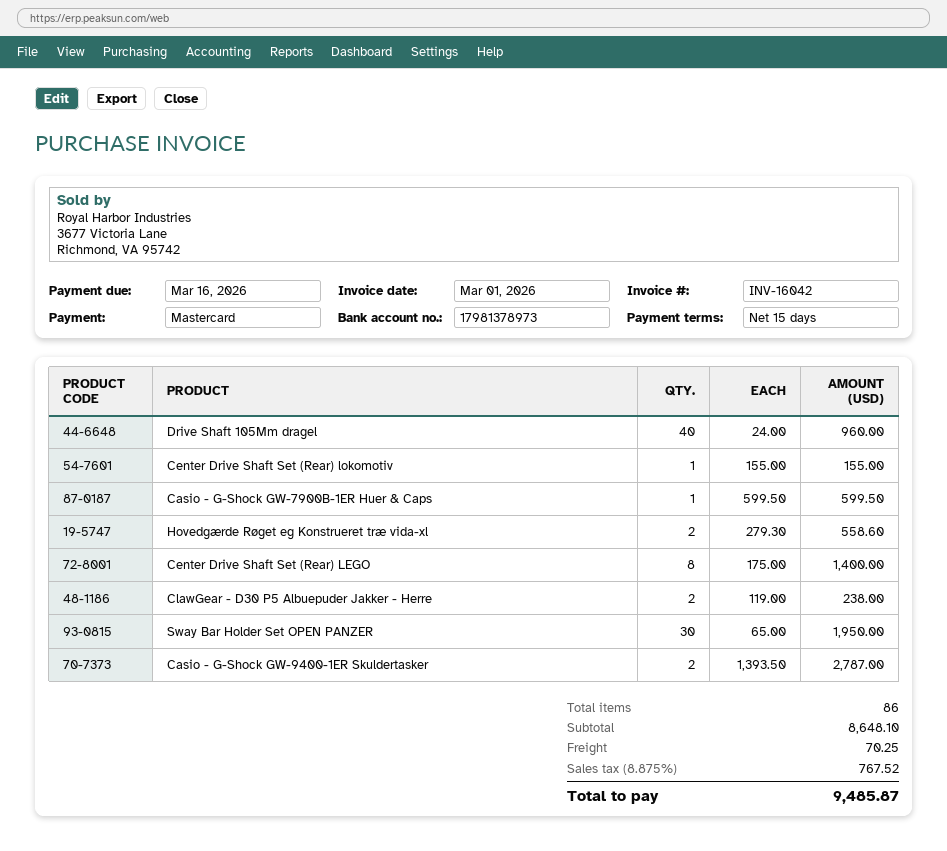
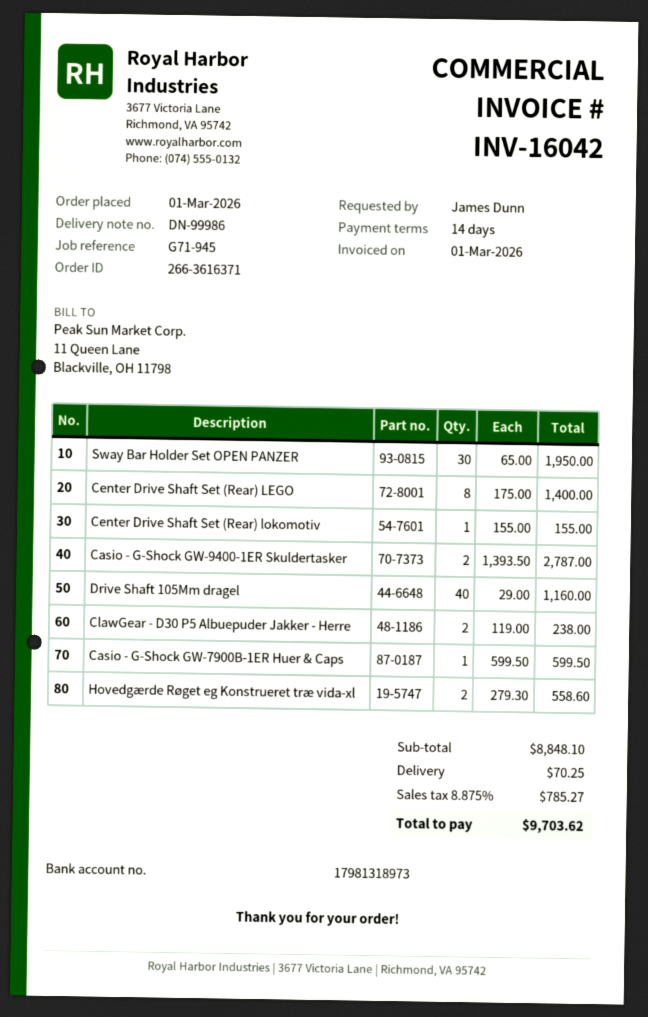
payment terms: 15 days -> 14 days
bank account: 17981378973 -> 17981318973
Drive Shaft 105Mm dragel: 40 x 24.00 = 960.00 -> 40 x 29.00 = 1160.00
subtotal: 8648.10 -> 8848.10
tax: 8.875% = 767.52 -> 8.875% = 785.27
total: 9485.87 -> 9703.62

